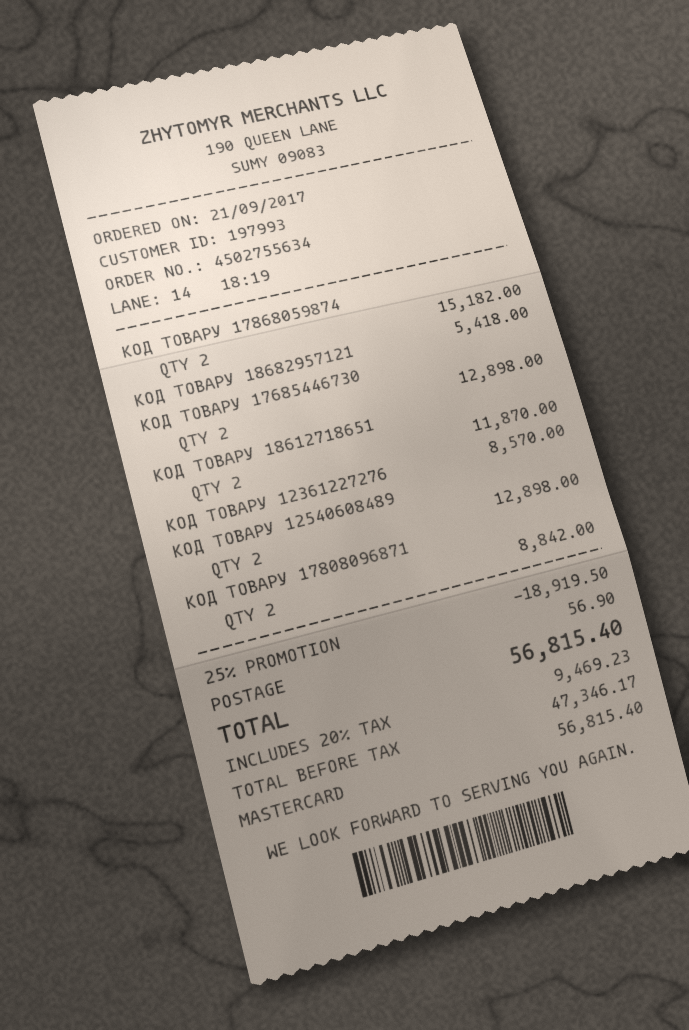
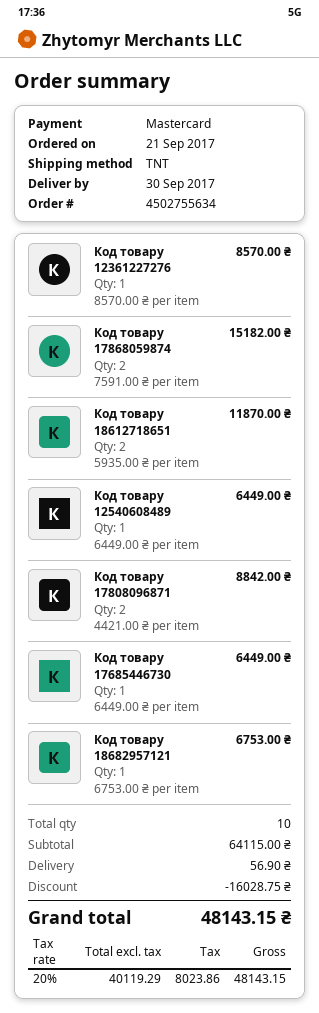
КОД ТОВАРУ 18682957121: 1 for 5418.00 -> 1 for 6753.00
КОД ТОВАРУ 17685446730: 2 for 12898.00 -> 1 for 6449.00
КОД ТОВАРУ 12540608489: 2 for 12898.00 -> 1 for 6449.00
discount: 18919.50 -> 16028.75
net: 47346.17 -> 40119.29
tax: 20% = 9469.23 -> 20% = 8023.86
total: 56815.40 -> 48143.15

